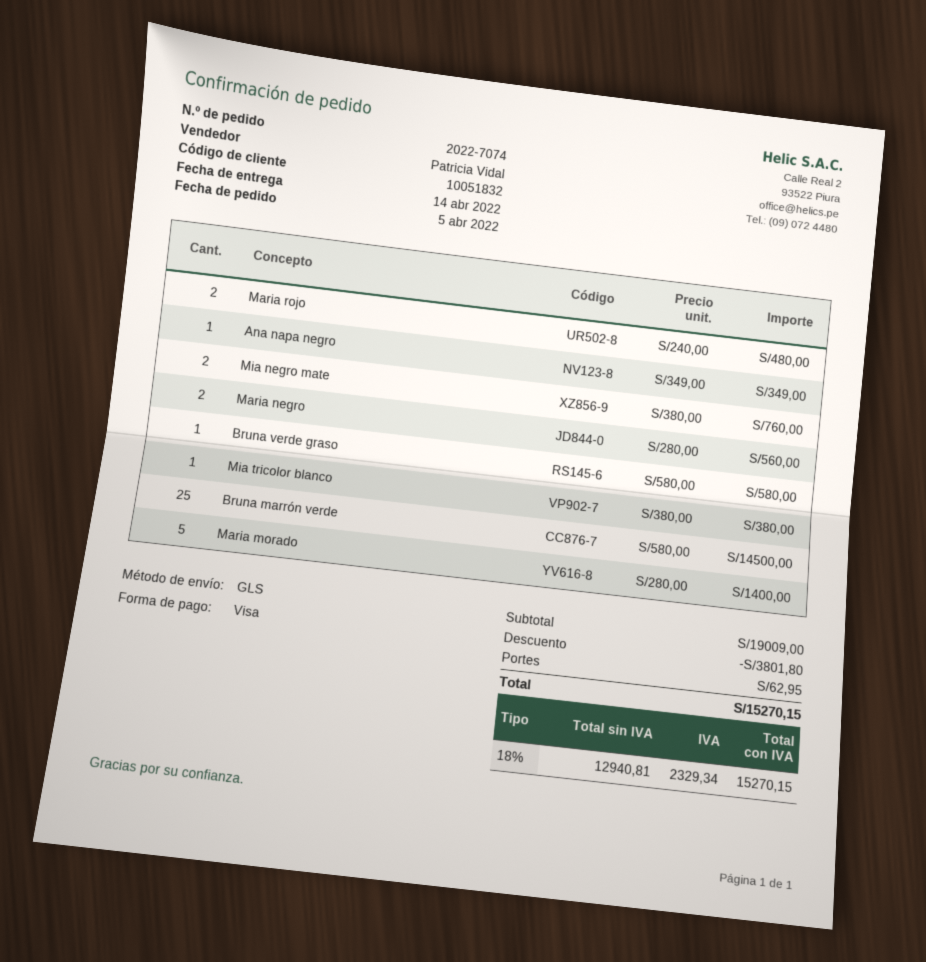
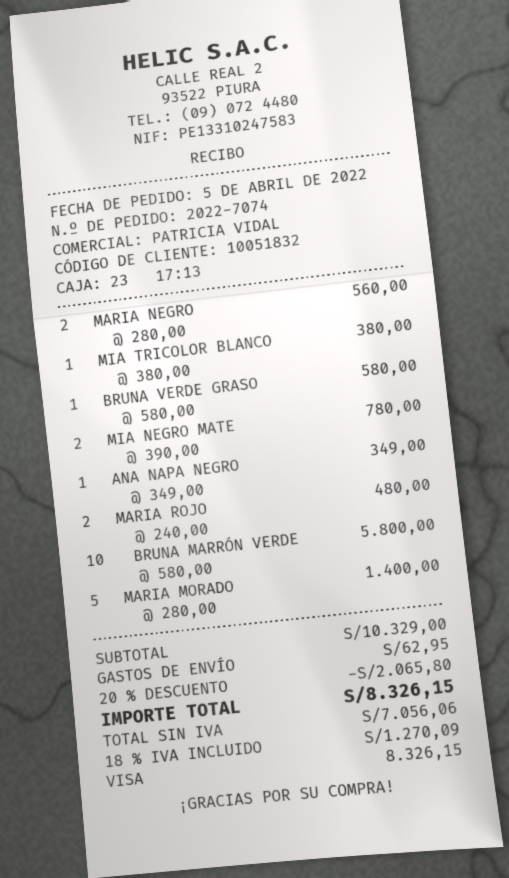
Mia negro mate: 2 x 380.00 = 760.00 -> 2 x 390.00 = 780.00
Bruna marrón verde: 25 x 580.00 = 14500.00 -> 10 x 580.00 = 5800.00
subtotal: 19009.00 -> 10329.00
discount: 3801.80 -> 2065.80
net: 12940.81 -> 7056.06
tax: 18% = 2329.34 -> 18% = 1270.09
total: 15270.15 -> 8326.15

